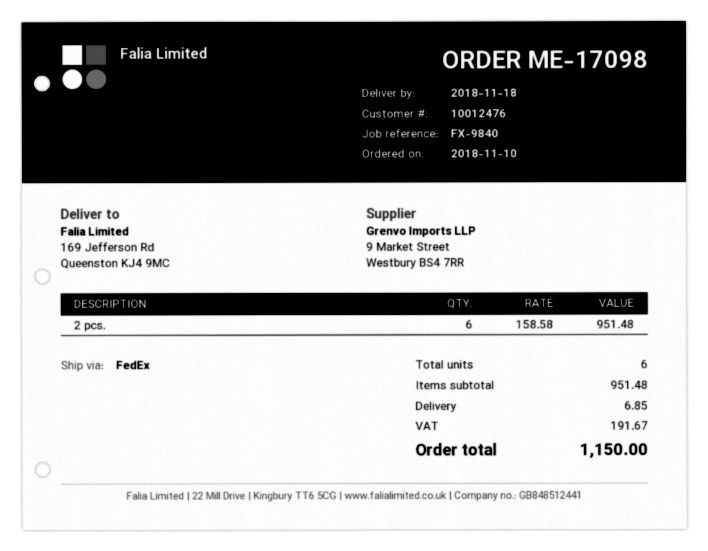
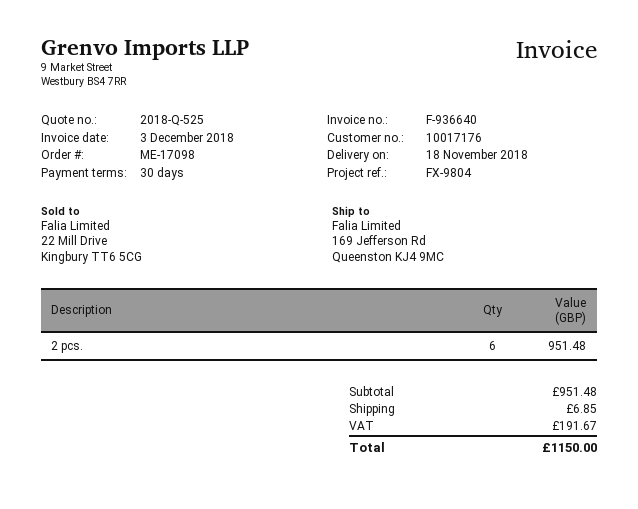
customer number: 10012476 -> 10017176
reference: FX-9840 -> FX-9804

